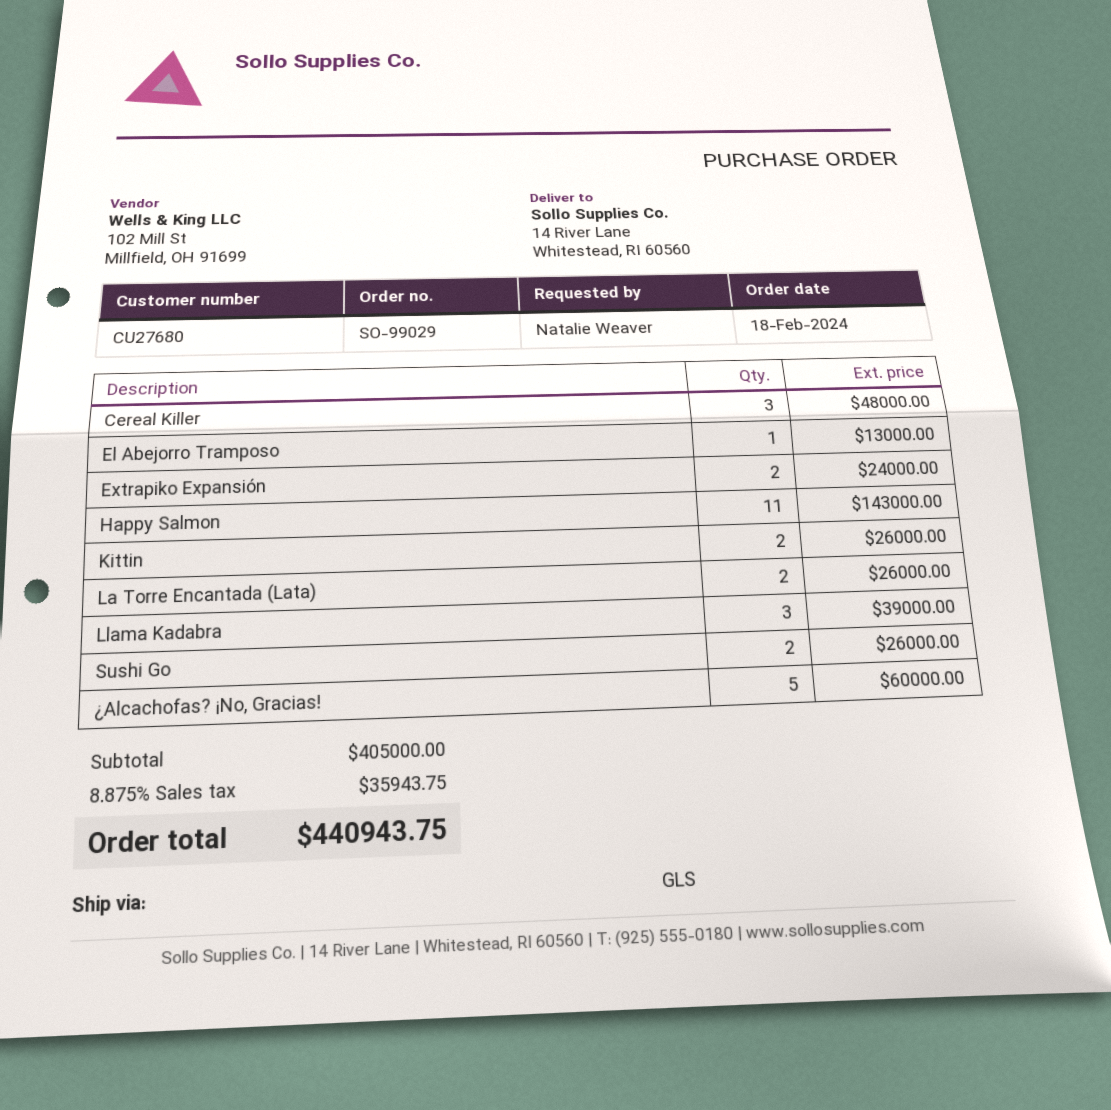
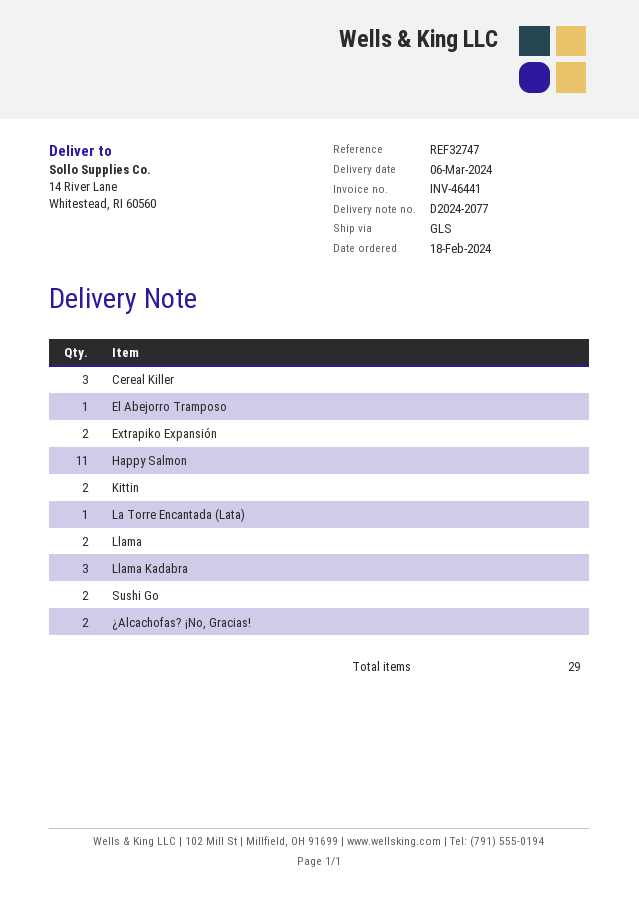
La Torre Encantada (Lata): 2 -> 1
¿Alcachofas? ¡No, Gracias!: 5 -> 2
Llama: none -> 2

